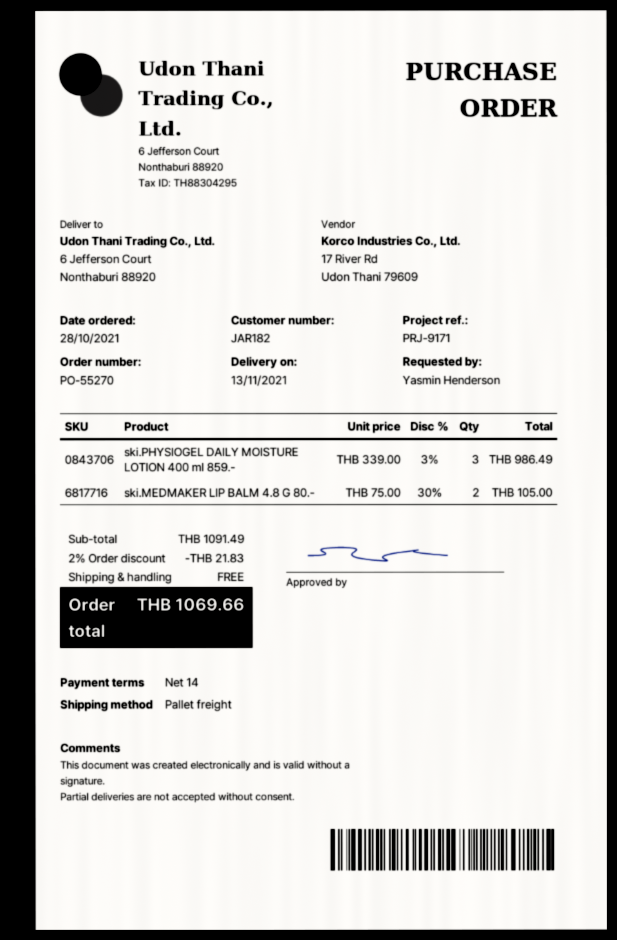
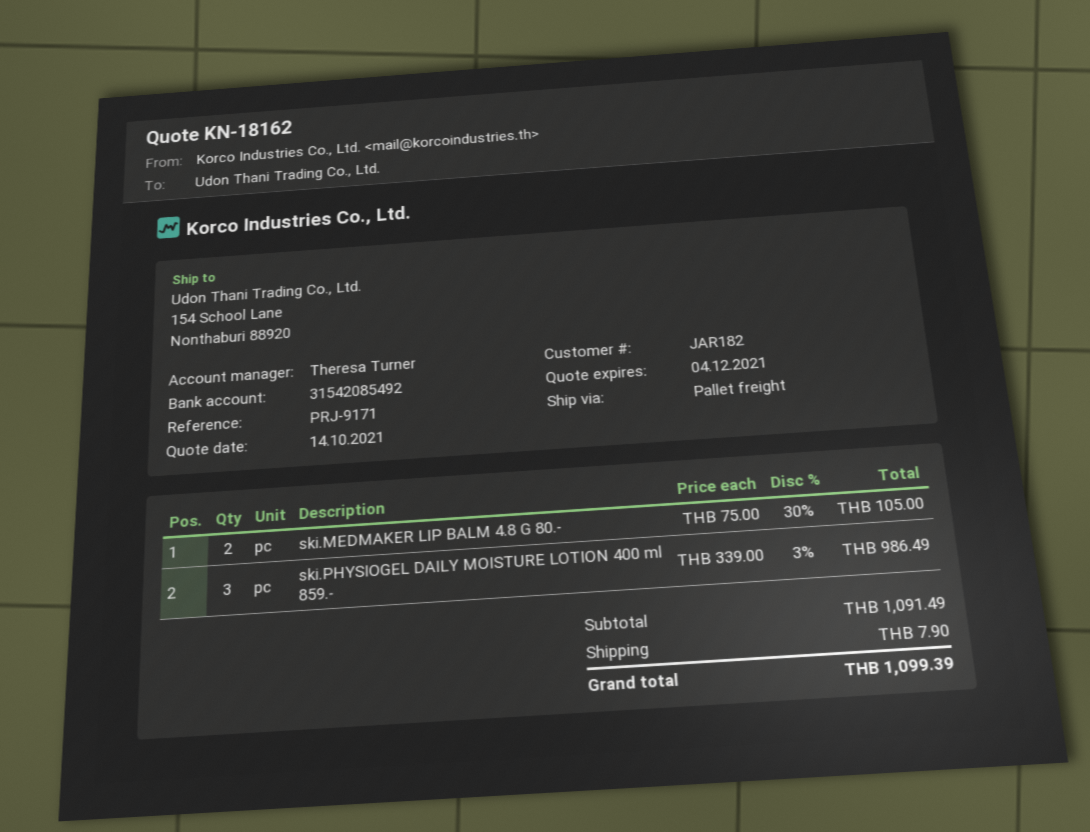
ship to: 6 Jefferson Court, Nonthaburi 88920 -> 154 School Lane, Nonthaburi 88920
discount: 2% = 21.83 -> none
shipping: 0.00 -> 7.90
total: 1069.66 -> 1099.39

